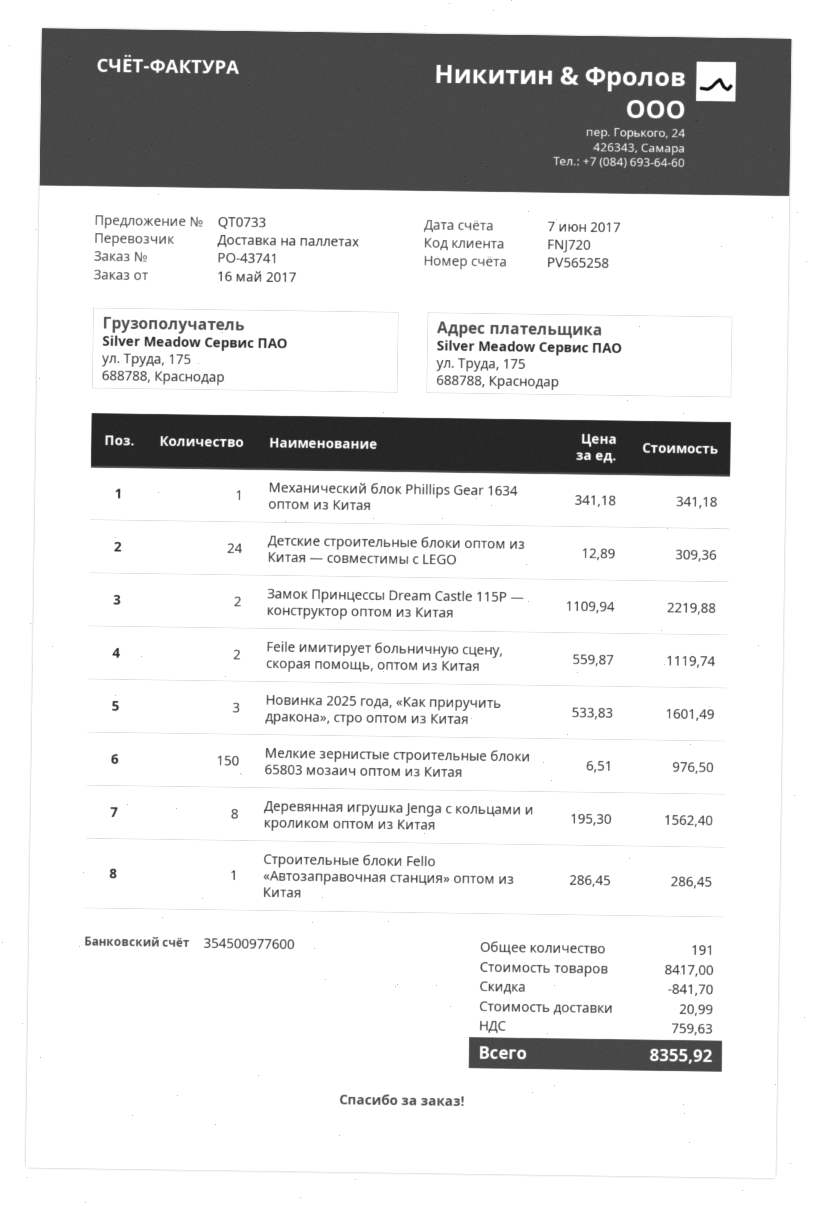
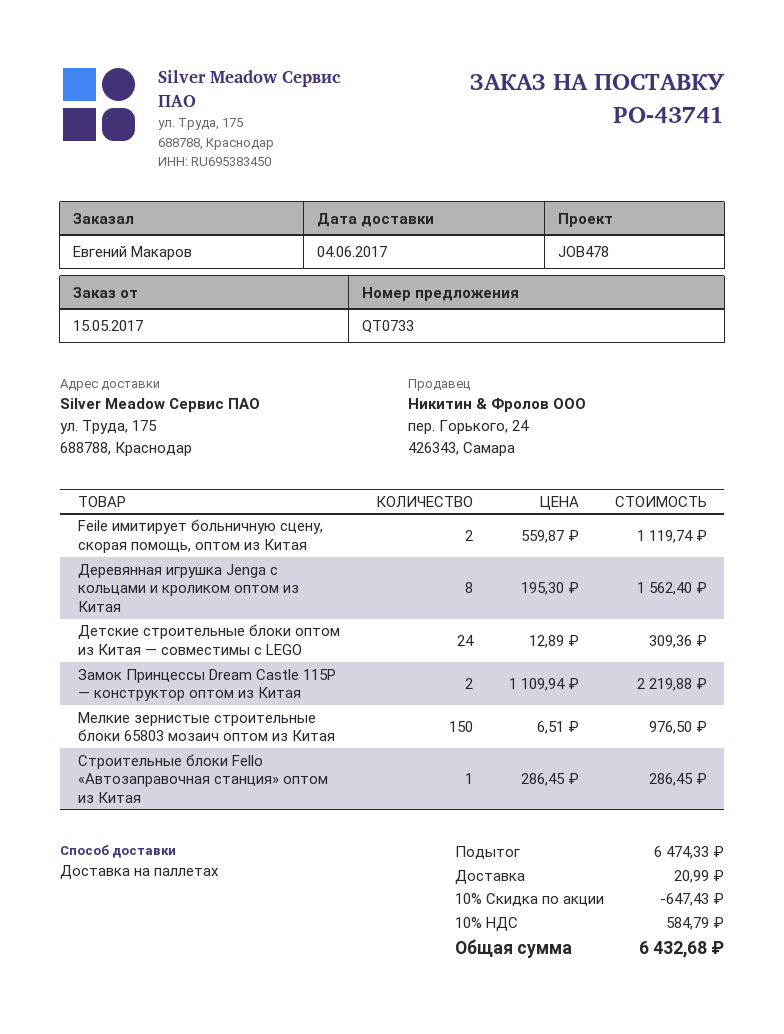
order date: 2017-05-16 -> 2017-05-15
Механический блок Phillips Gear 1634 оптом из Китая: 1 x 341.18 = 341.18 -> none
Новинка 2025 года, «Как приручить дракона», стро оптом из Китая: 3 x 533.83 = 1601.49 -> none
subtotal: 8417.00 -> 6474.33
discount: 841.70 -> 647.43
tax: 759.63 -> 584.79
total: 8355.92 -> 6432.68

